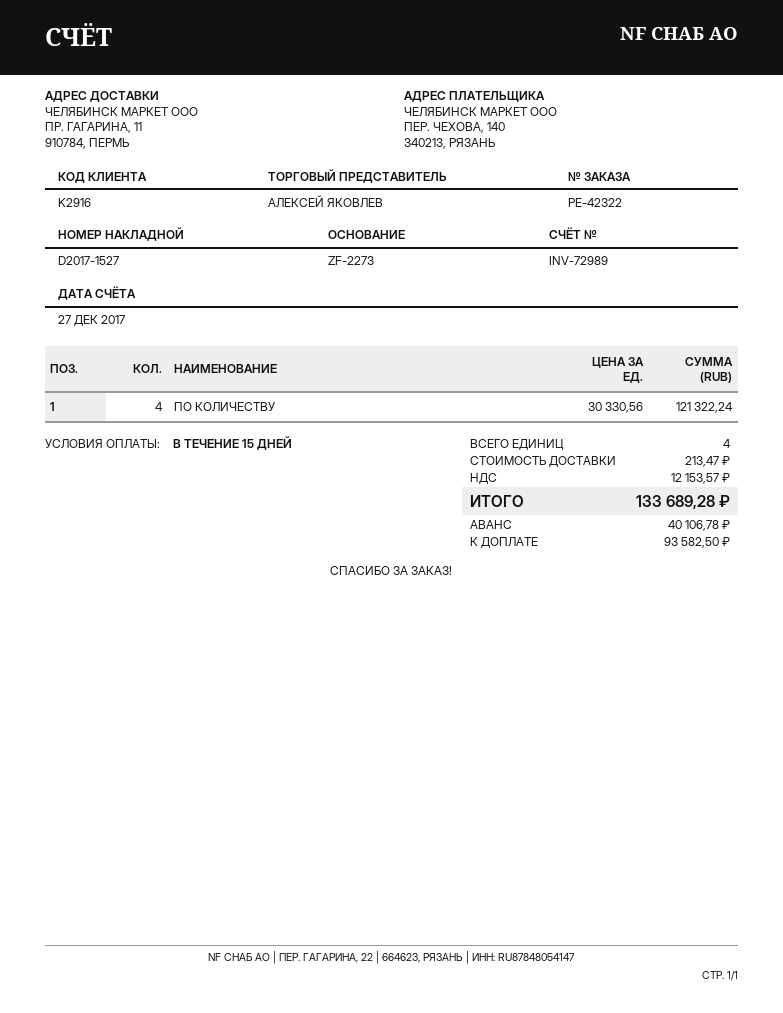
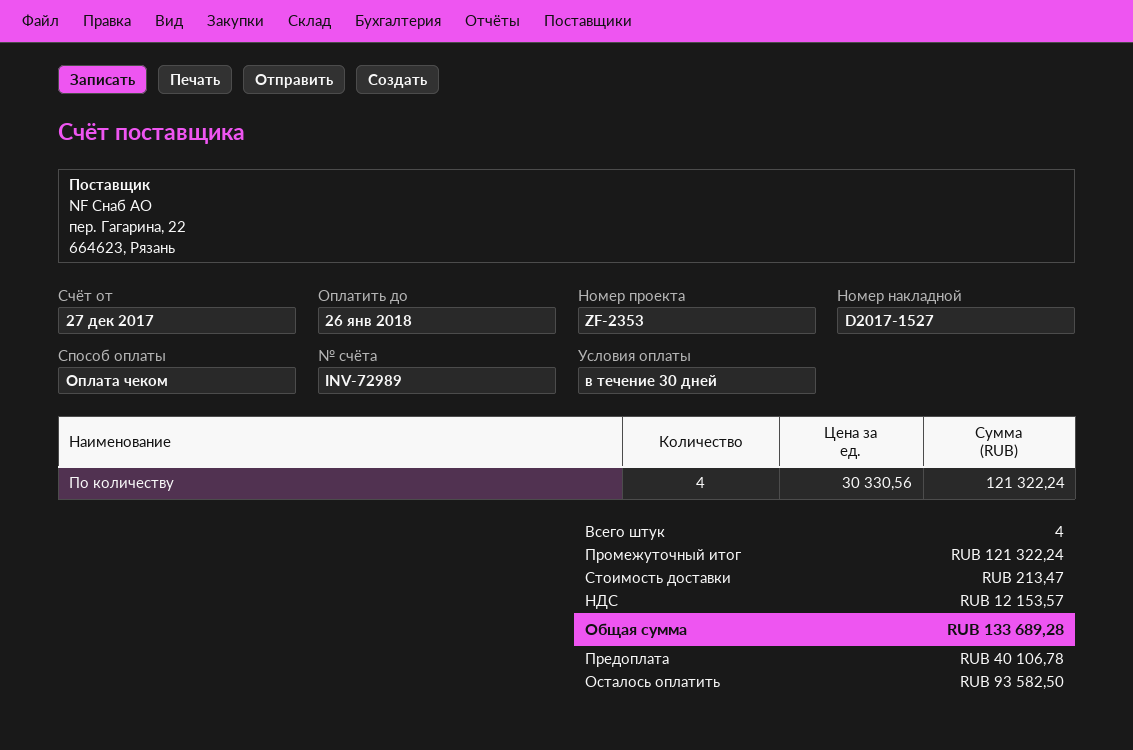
payment terms: 15 days -> 30 days
reference: ZF-2273 -> ZF-2353

